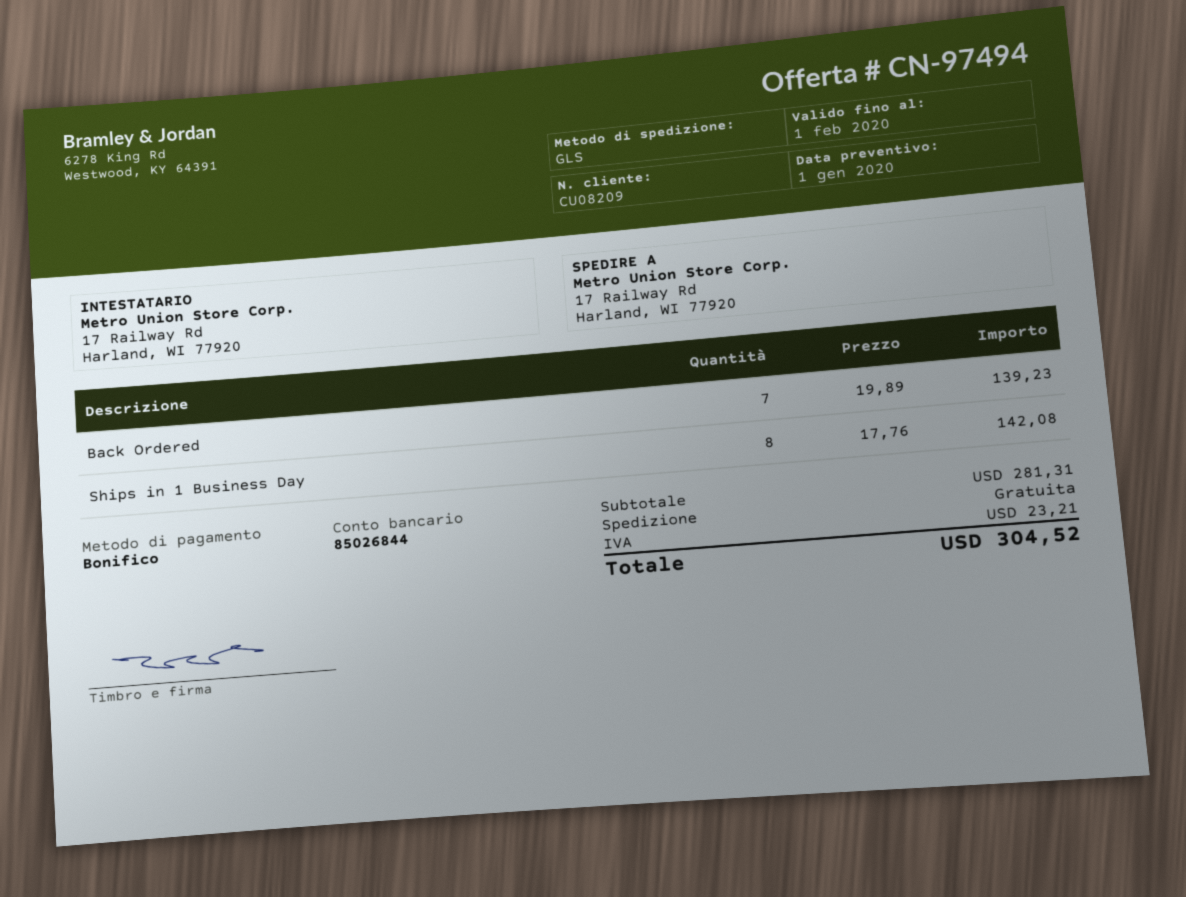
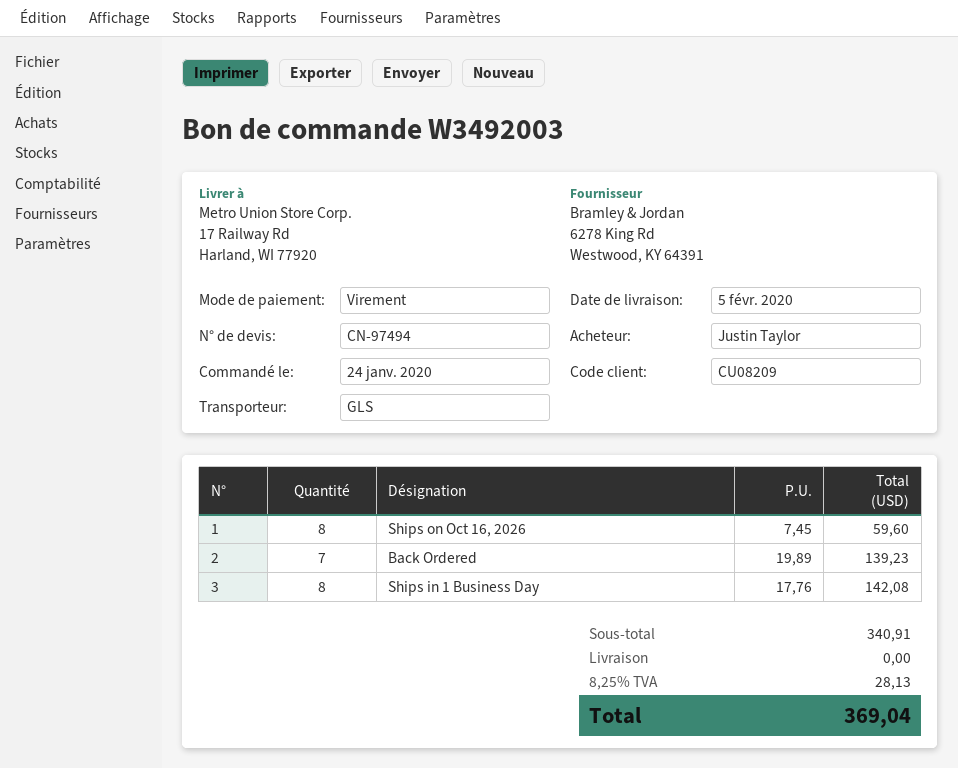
Ships on Oct 16, 2026: none -> 8 x 7.45 = 59.60
subtotal: 281.31 -> 340.91
tax: 23.21 -> 28.13
total: 304.52 -> 369.04

